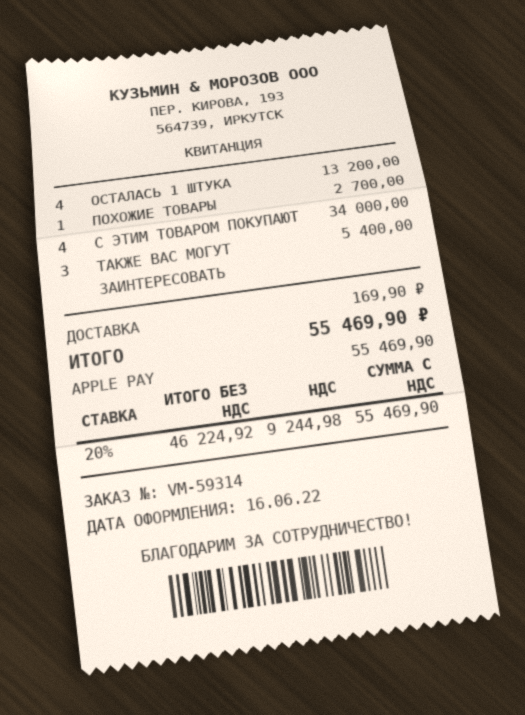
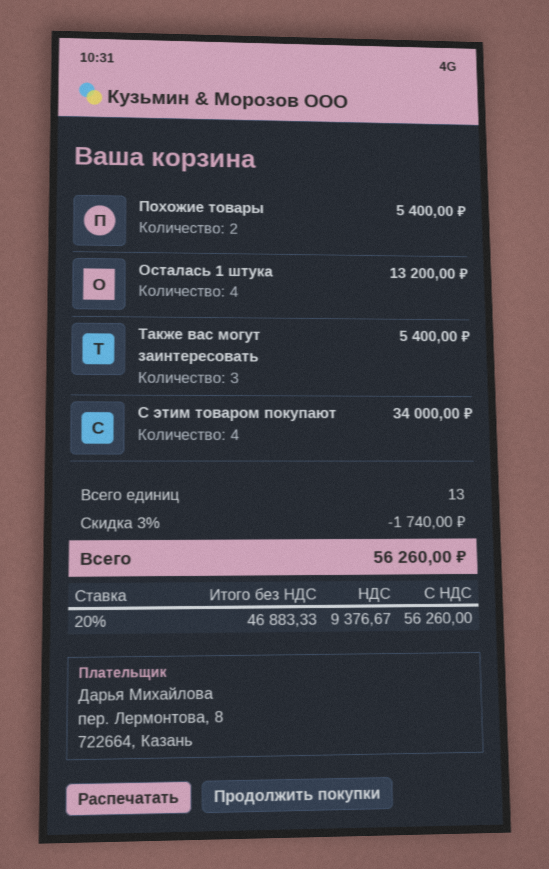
ПОХОЖИЕ ТОВАРЫ: 1 for 2700.00 -> 2 for 5400.00
discount: none -> 3% = 1740.00
shipping: 169.90 -> none
net: 46224.92 -> 46883.33
tax: 20% = 9244.98 -> 20% = 9376.67
total: 55469.90 -> 56260.00

